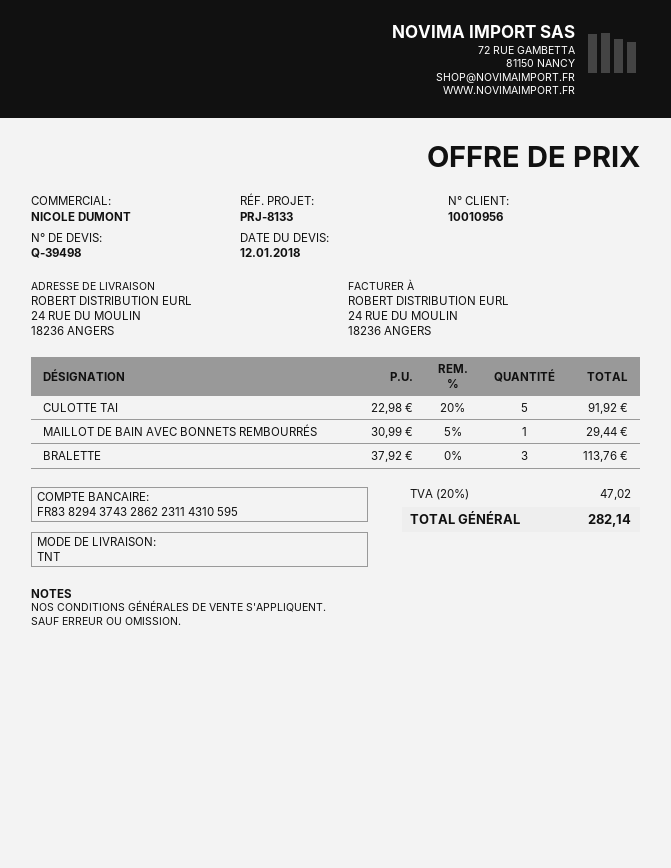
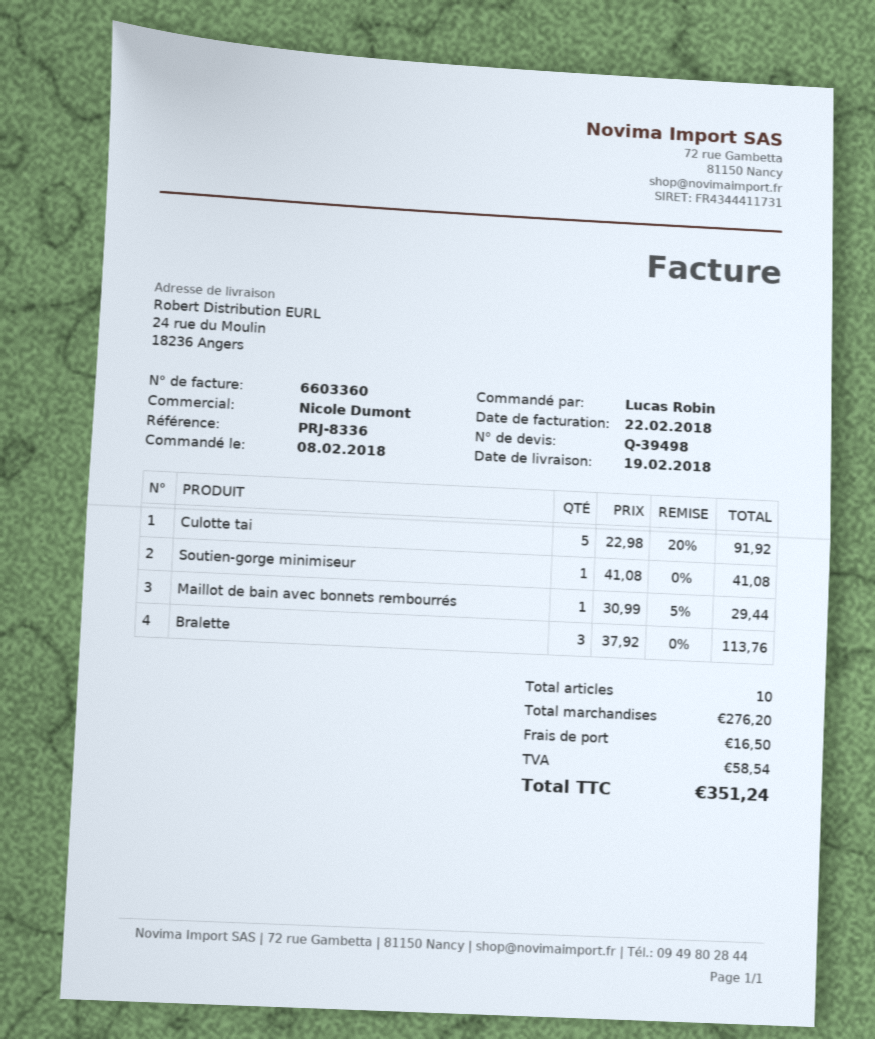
reference: PRJ-8133 -> PRJ-8336
Soutien-gorge minimiseur: none -> 1 x 41.08 = 41.08
shipping: none -> 16.50
tax: 47.02 -> 58.54
total: 282.14 -> 351.24

